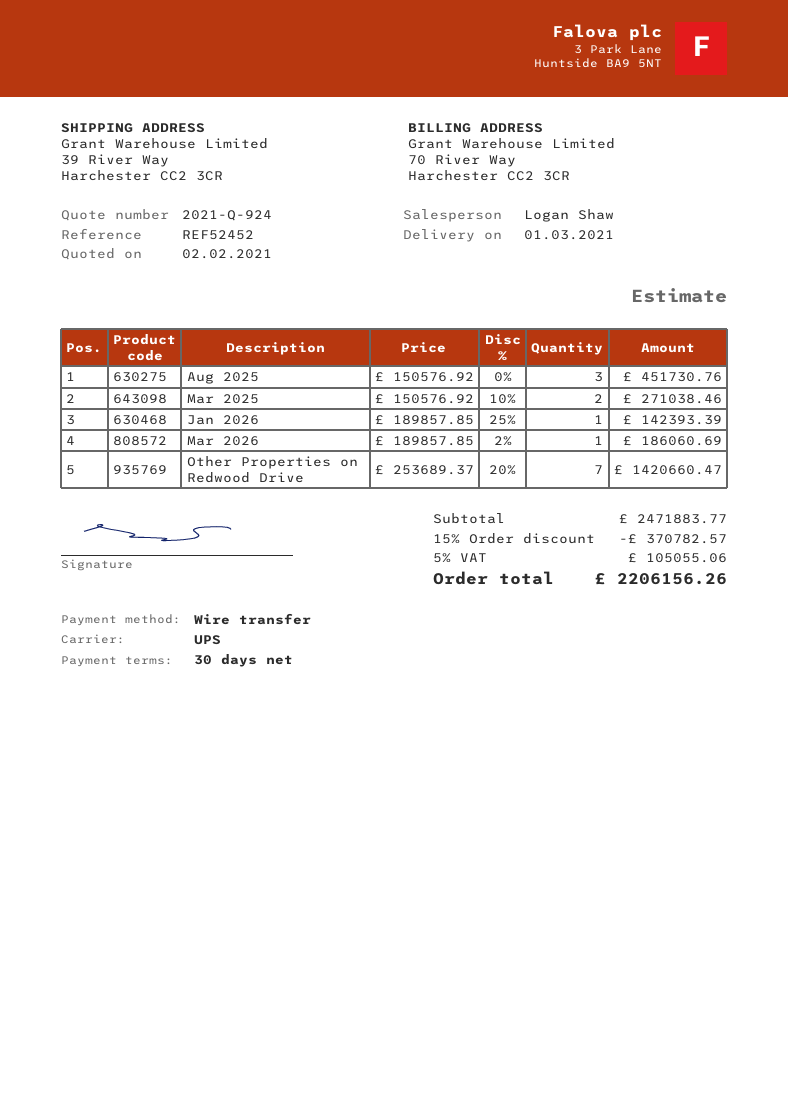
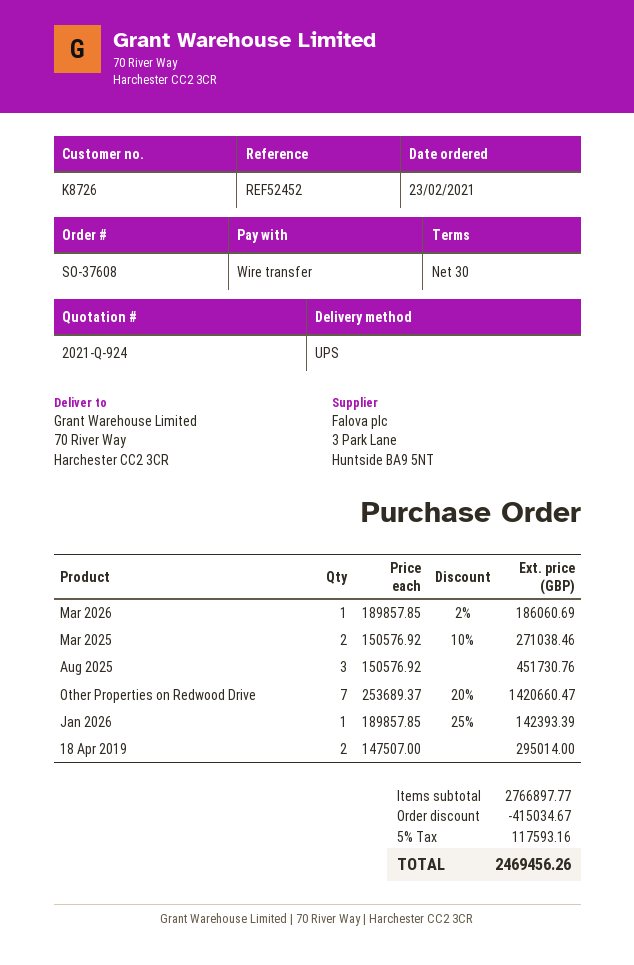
ship to: 39 River Way, Harchester CC2 3CR -> 70 River Way, Harchester CC2 3CR
18 Apr 2019: none -> 2 x 147507.00 = 295014.00
subtotal: 2471883.77 -> 2766897.77
discount: 370782.57 -> 415034.67
tax: 5% = 105055.06 -> 5% = 117593.16
total: 2206156.26 -> 2469456.26

